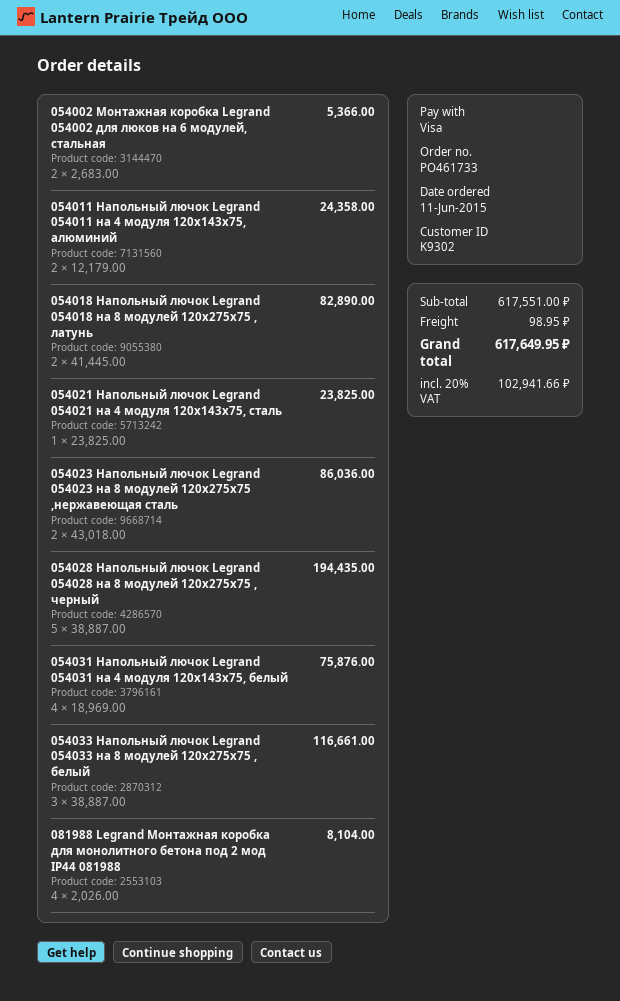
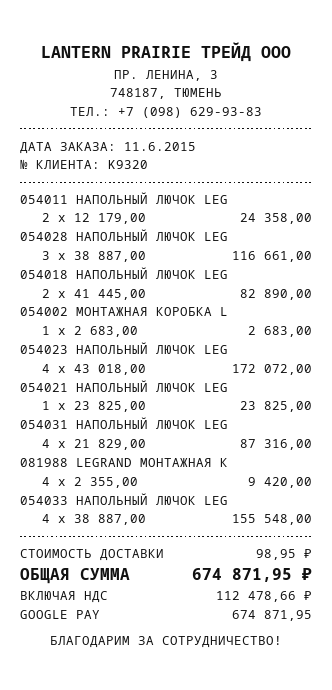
customer number: K9302 -> K9320
payment method: Visa -> Google Pay
054002 Монтажная коробка Legrand 054002 для люков на 6 модулей, стальная: 2 x 2683.00 = 5366.00 -> 1 x 2683.00 = 2683.00
054023 Напольный лючок Legrand 054023 на 8 модулей 120х275х75 ,нержавеющая сталь: 2 x 43018.00 = 86036.00 -> 4 x 43018.00 = 172072.00
054028 Напольный лючок Legrand 054028 на 8 модулей 120х275х75 , черный: 5 x 38887.00 = 194435.00 -> 3 x 38887.00 = 116661.00
054031 Напольный лючок Legrand 054031 на 4 модуля 120х143х75, белый: 4 x 18969.00 = 75876.00 -> 4 x 21829.00 = 87316.00
054033 Напольный лючок Legrand 054033 на 8 модулей 120х275х75 , белый: 3 x 38887.00 = 116661.00 -> 4 x 38887.00 = 155548.00
081988 Legrand Монтажная коробка для монолитного бетона под 2 мод IP44 081988: 4 x 2026.00 = 8104.00 -> 4 x 2355.00 = 9420.00
tax: 102941.66 -> 112478.66
total: 617649.95 -> 674871.95

